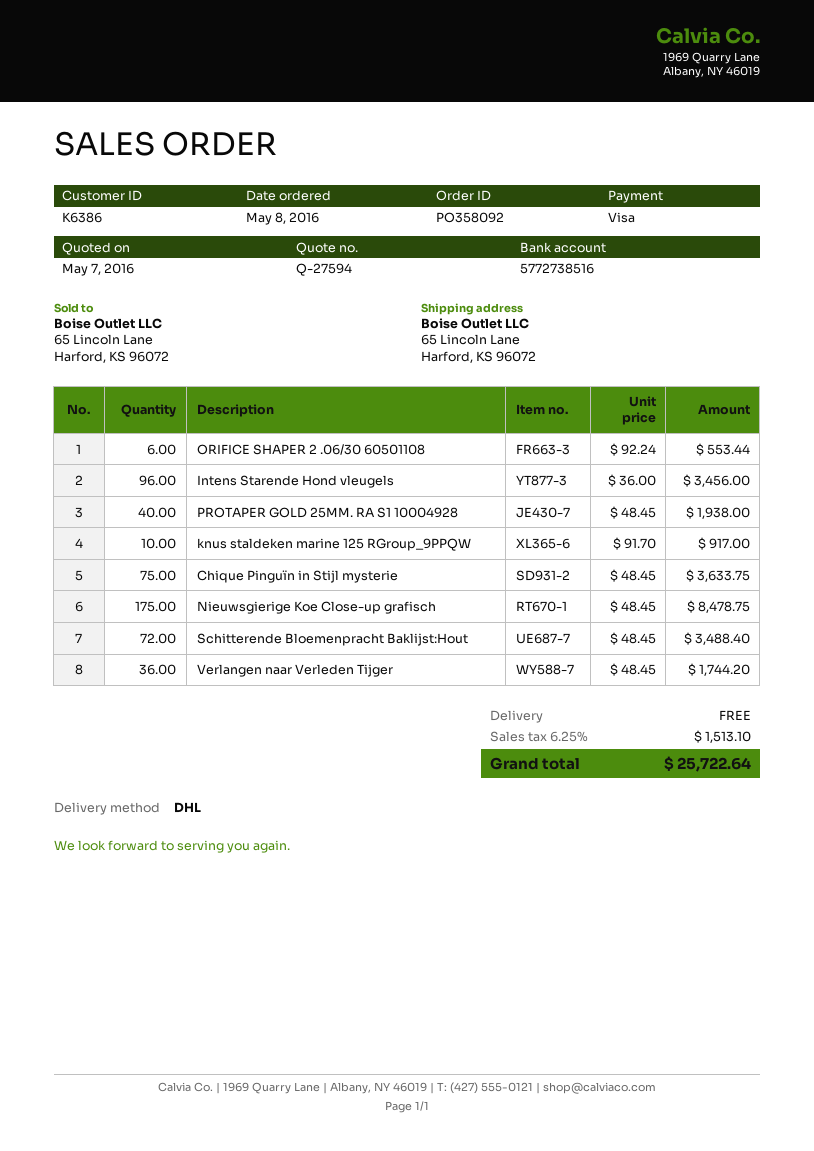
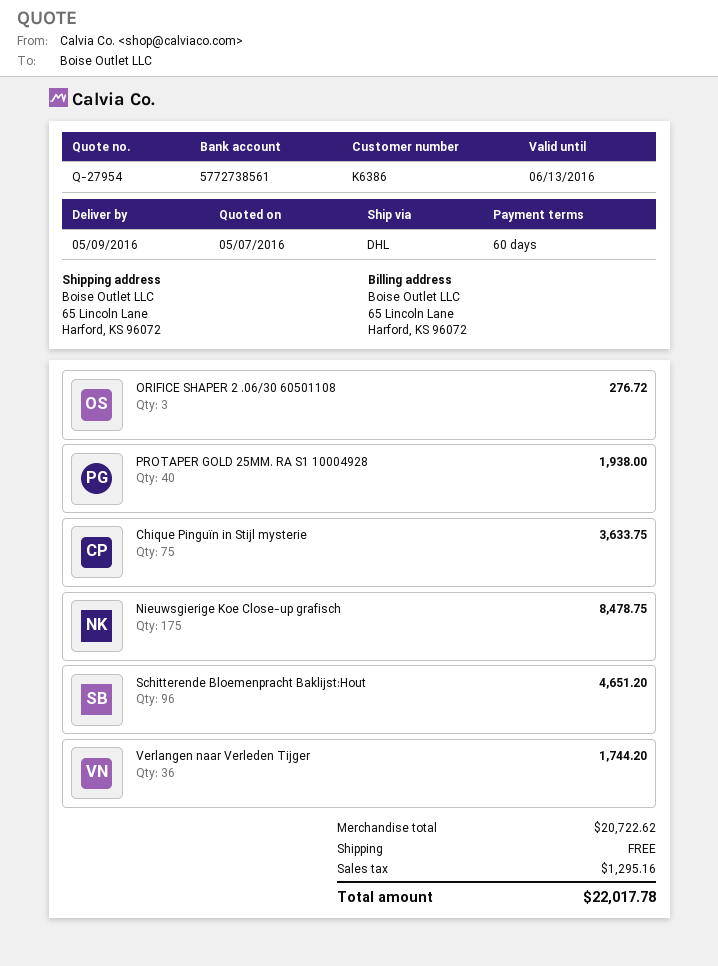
quote number: Q-27594 -> Q-27954
bank account: 5772738516 -> 5772738561
ORIFICE SHAPER 2 .06/30 60501108: 6 for 553.44 -> 3 for 276.72
Intens Starende Hond vleugels: 96 for 3456.00 -> none
knus staldeken marine 125 RGroup_9PPQW: 10 for 917.00 -> none
Schitterende Bloemenpracht Baklijst:Hout: 72 for 3488.40 -> 96 for 4651.20
tax: 1513.10 -> 1295.16
total: 25722.64 -> 22017.78

